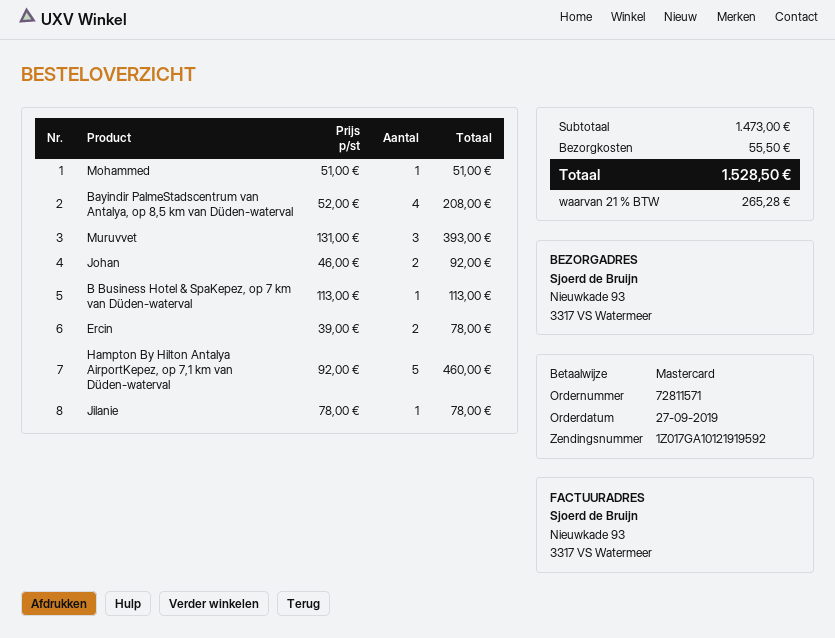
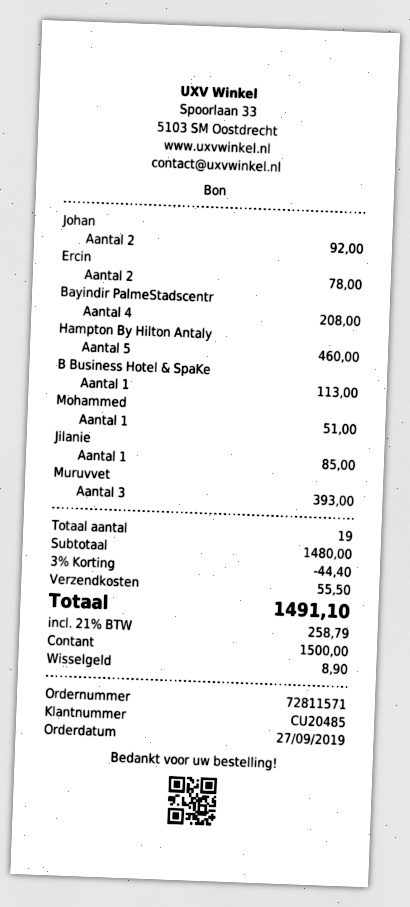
payment method: Mastercard -> cash
Jilanie: 1 for 78.00 -> 1 for 85.00
subtotal: 1473.00 -> 1480.00
discount: none -> 3% = 44.40
tax: 21% = 265.28 -> 21% = 258.79
total: 1528.50 -> 1491.10

